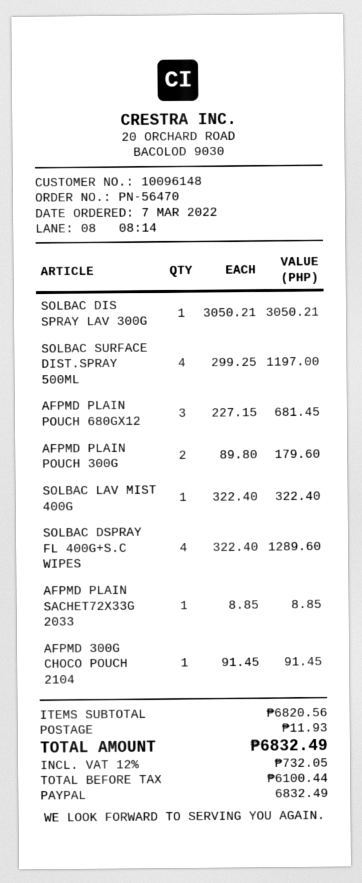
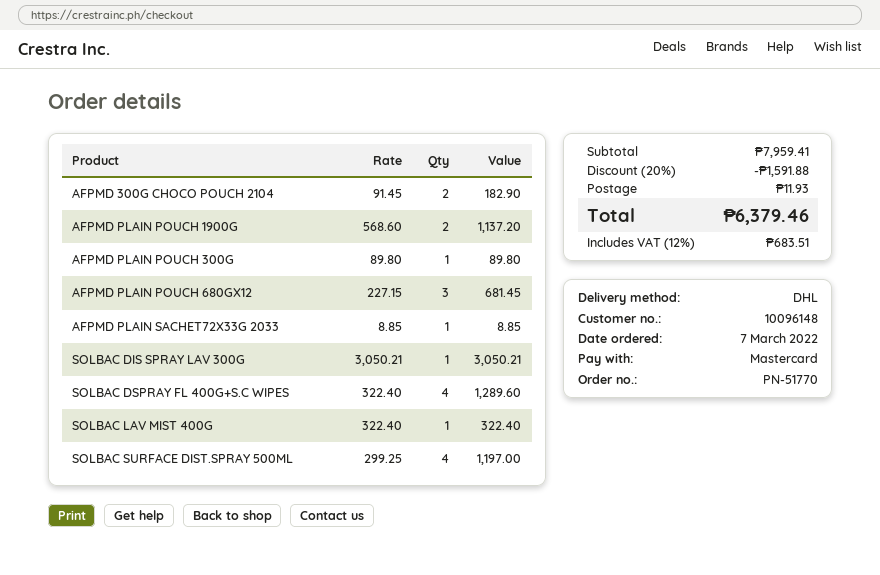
order number: PN-56470 -> PN-51770
payment method: PayPal -> Mastercard
AFPMD PLAIN POUCH 300G: 2 x 89.80 = 179.60 -> 1 x 89.80 = 89.80
AFPMD 300G CHOCO POUCH 2104: 1 x 91.45 = 91.45 -> 2 x 91.45 = 182.90
AFPMD PLAIN POUCH 1900G: none -> 2 x 568.60 = 1137.20
subtotal: 6820.56 -> 7959.41
discount: none -> 20% = 1591.88
tax: 12% = 732.05 -> 12% = 683.51
total: 6832.49 -> 6379.46

